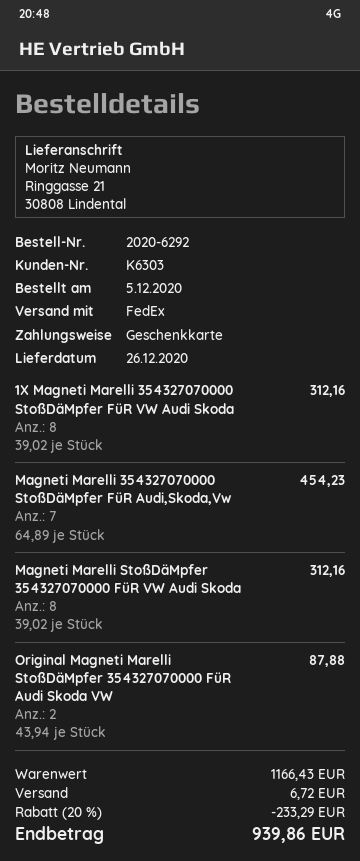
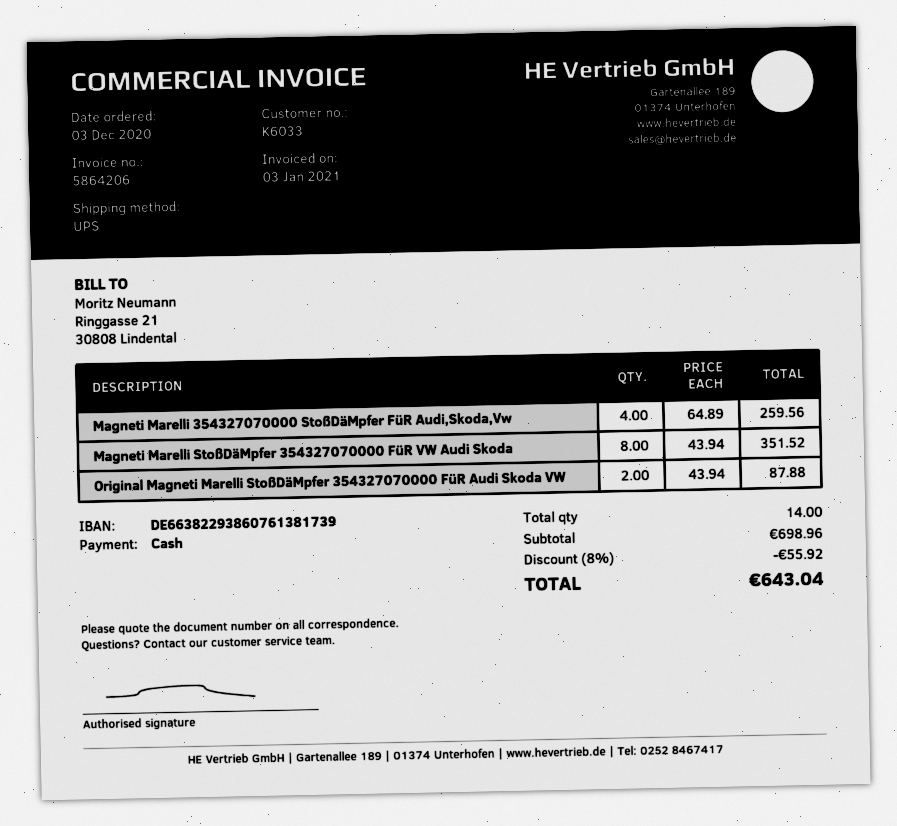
order date: 2020-12-05 -> 2020-12-03
customer number: K6303 -> K6033
payment method: gift card -> cash
shipping method: FedEx -> UPS
1X Magneti Marelli 354327070000 StoßDäMpfer FüR VW Audi Skoda: 8 x 39.02 = 312.16 -> none
Magneti Marelli 354327070000 StoßDäMpfer FüR Audi,Skoda,Vw: 7 x 64.89 = 454.23 -> 4 x 64.89 = 259.56
Magneti Marelli StoßDäMpfer 354327070000 FüR VW Audi Skoda: 8 x 39.02 = 312.16 -> 8 x 43.94 = 351.52
subtotal: 1166.43 -> 698.96
discount: 20% = 233.29 -> 8% = 55.92
shipping: 6.72 -> none
total: 939.86 -> 643.04

